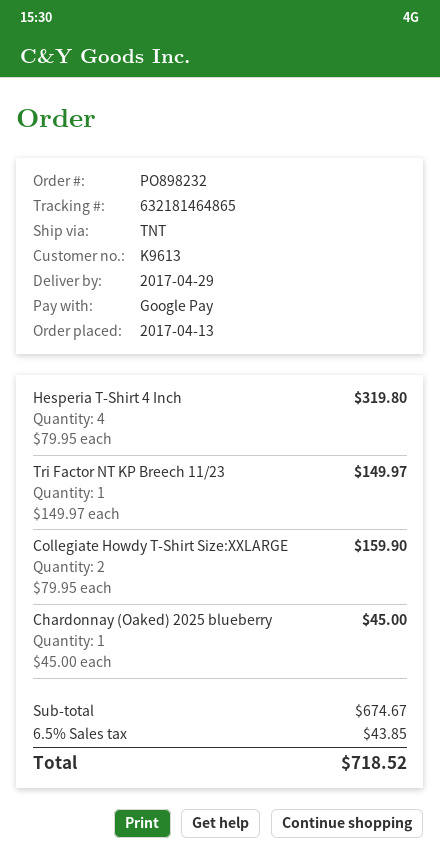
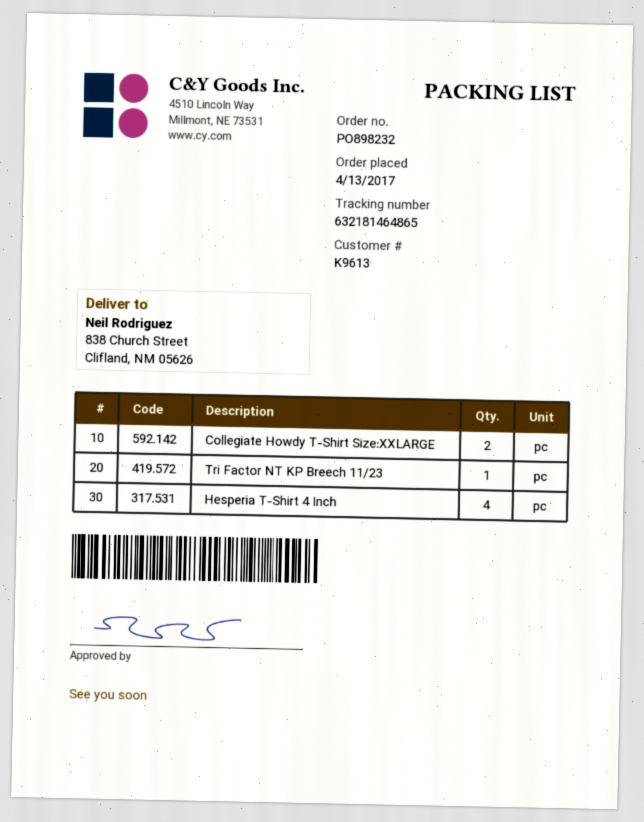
Chardonnay (Oaked) 2025 blueberry: 1 -> none

